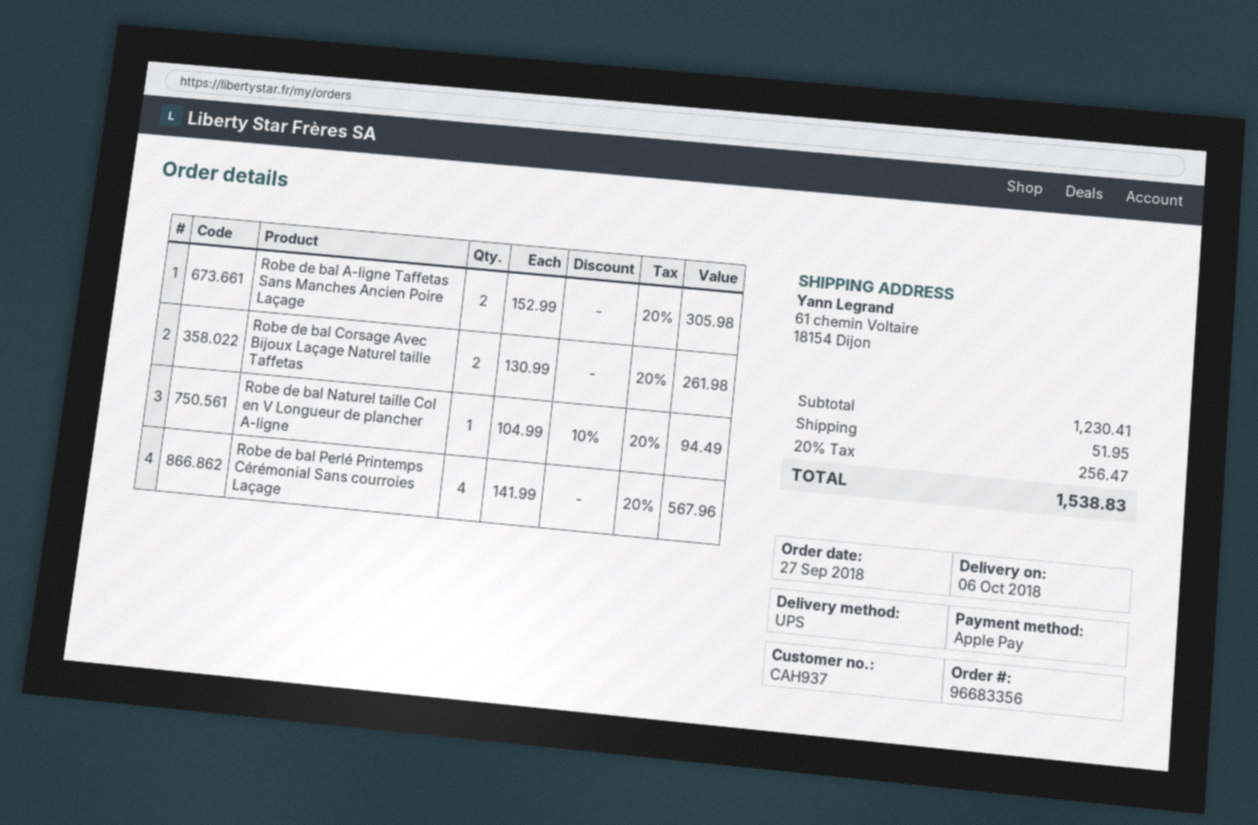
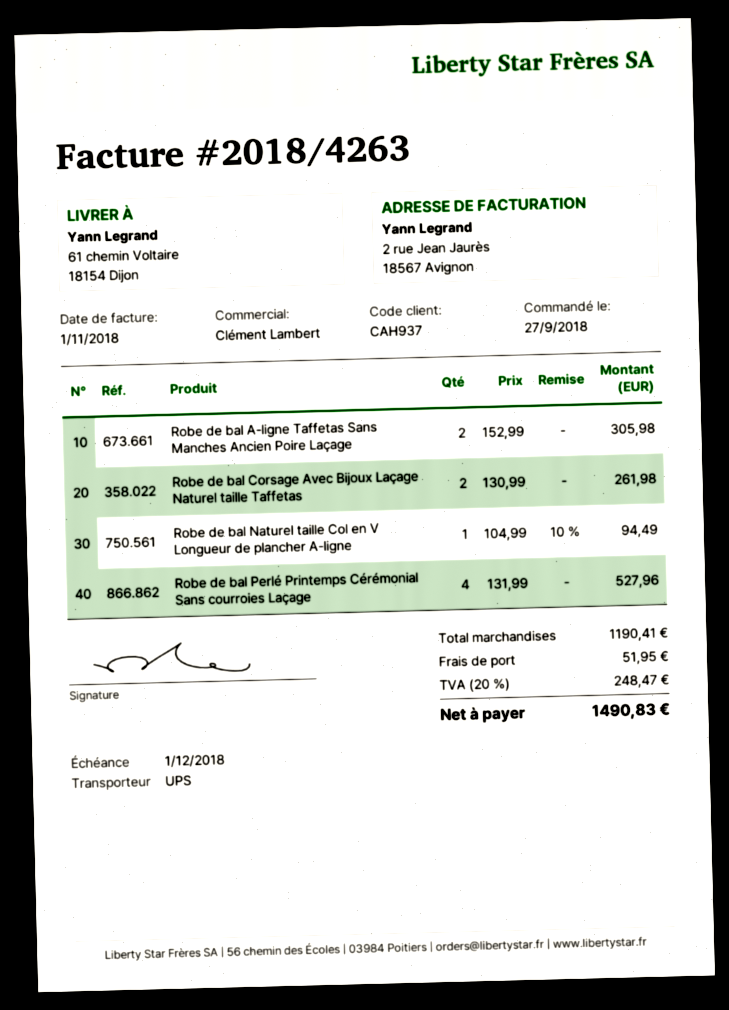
Robe de bal Perlé Printemps Cérémonial Sans courroies Laçage: 4 x 141.99 = 567.96 -> 4 x 131.99 = 527.96
subtotal: 1230.41 -> 1190.41
tax: 20% = 256.47 -> 20% = 248.47
total: 1538.83 -> 1490.83

